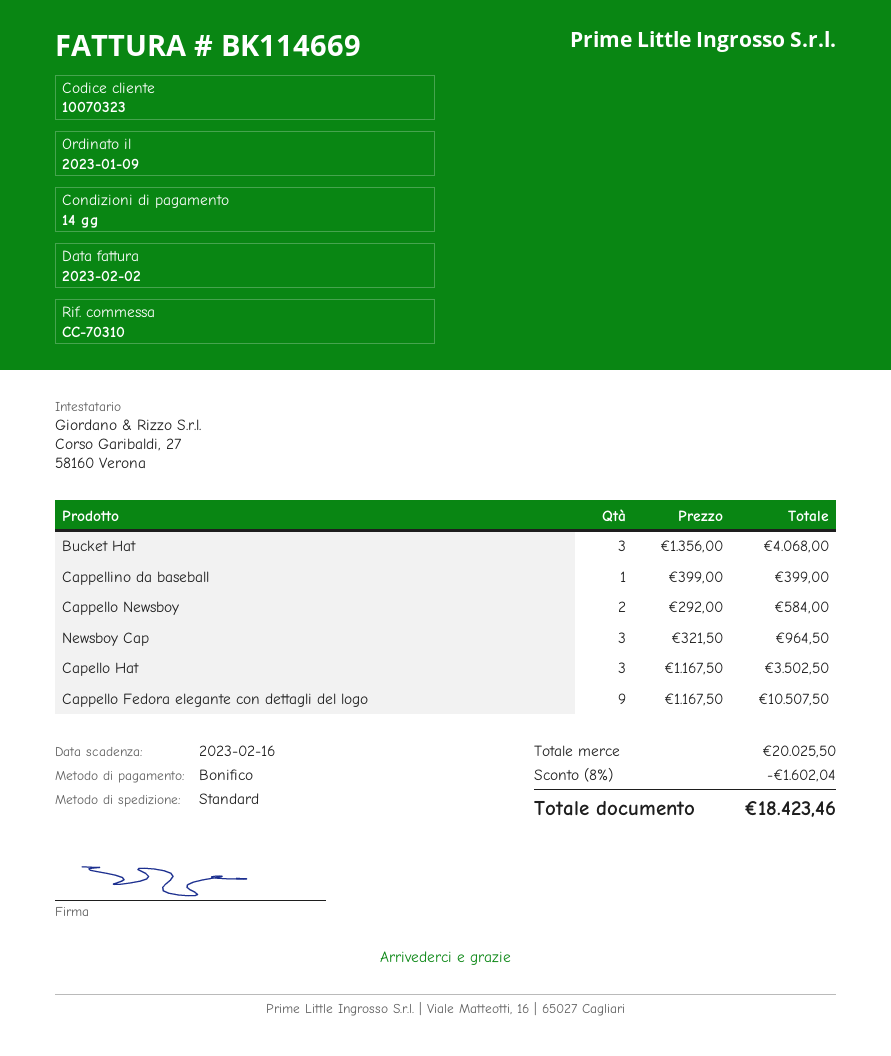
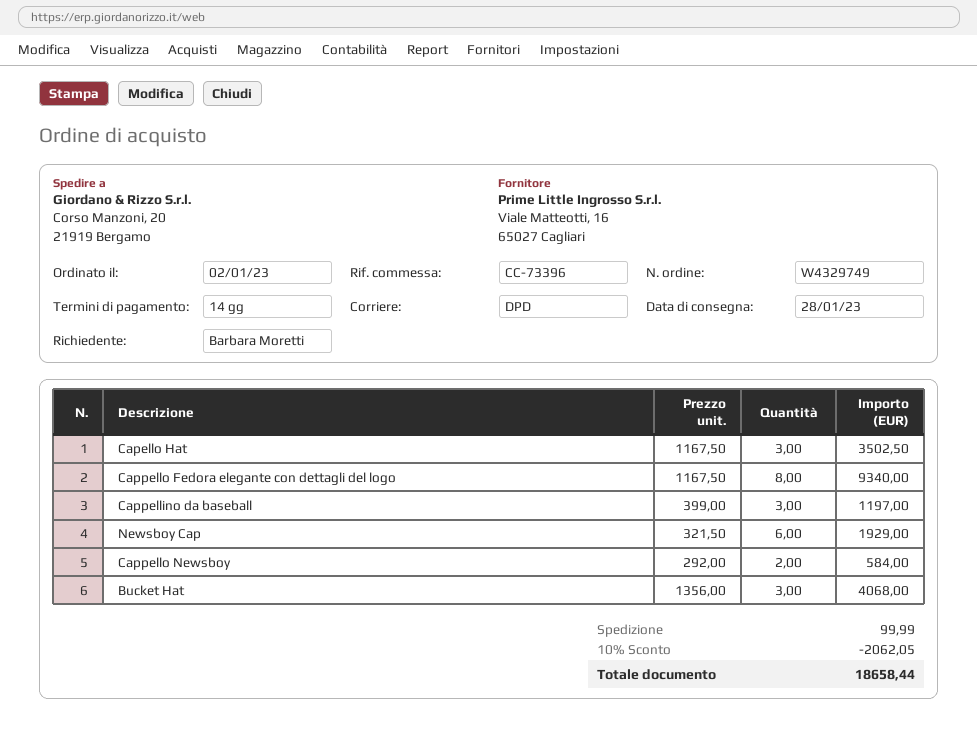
order date: 2023-01-09 -> 2023-01-02
reference: CC-70310 -> CC-73396
shipping method: standard -> DPD
Cappellino da baseball: 1 x 399.00 = 399.00 -> 3 x 399.00 = 1197.00
Newsboy Cap: 3 x 321.50 = 964.50 -> 6 x 321.50 = 1929.00
Cappello Fedora elegante con dettagli del logo: 9 x 1167.50 = 10507.50 -> 8 x 1167.50 = 9340.00
discount: 8% = 1602.04 -> 10% = 2062.05
shipping: none -> 99.99
total: 18423.46 -> 18658.44

